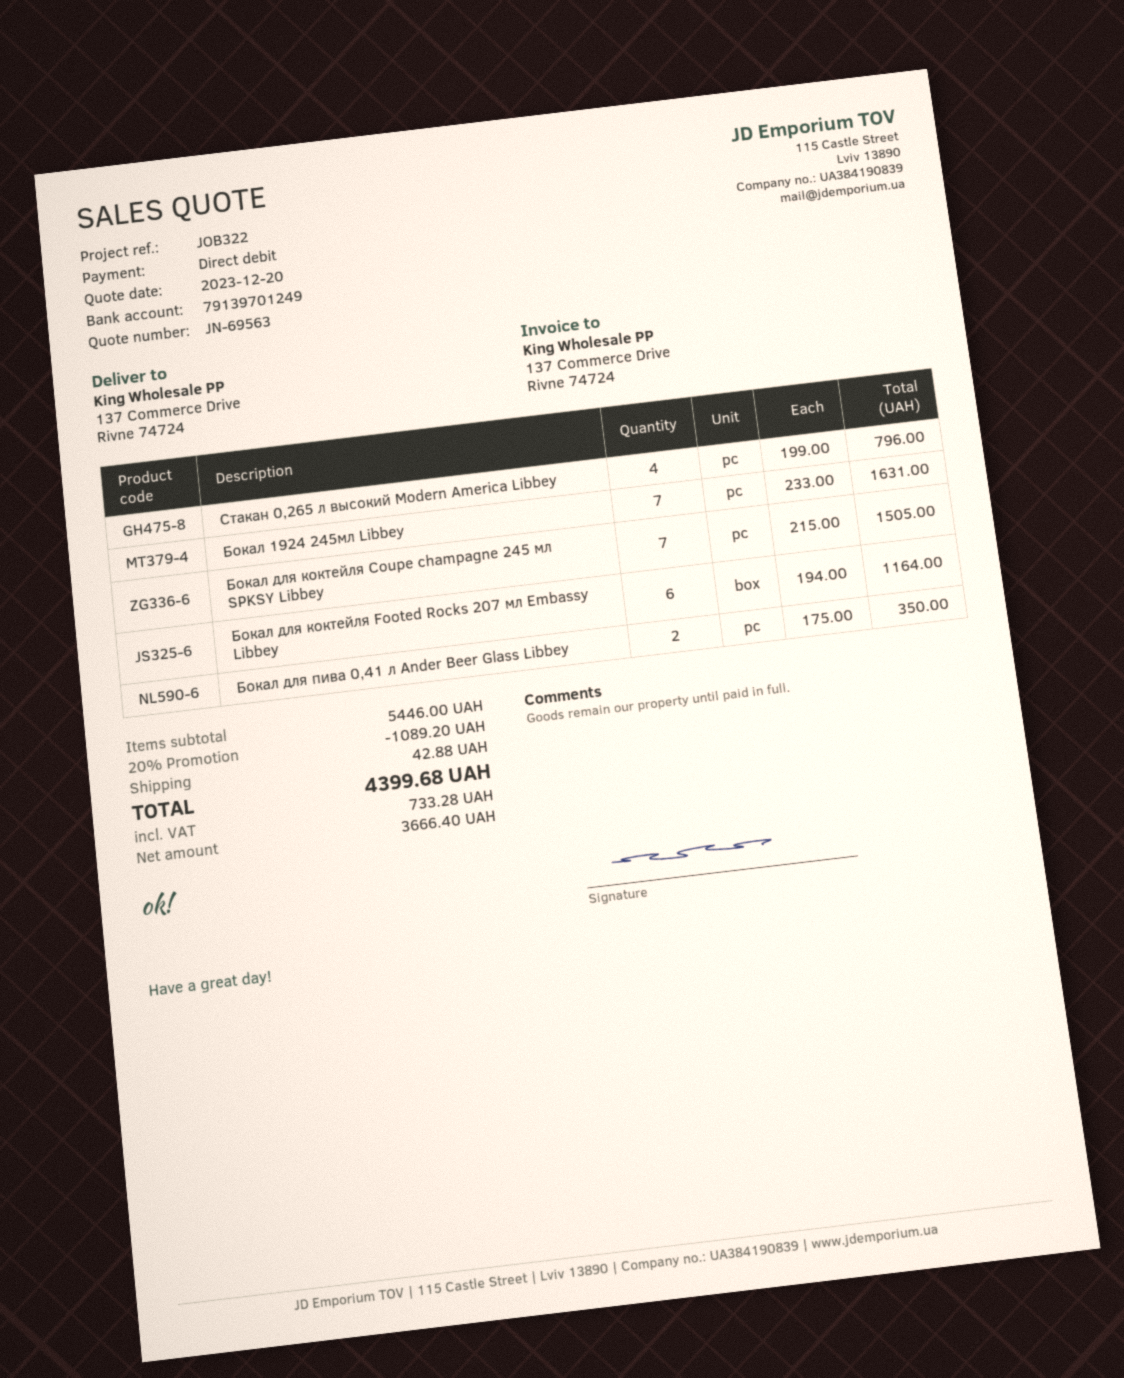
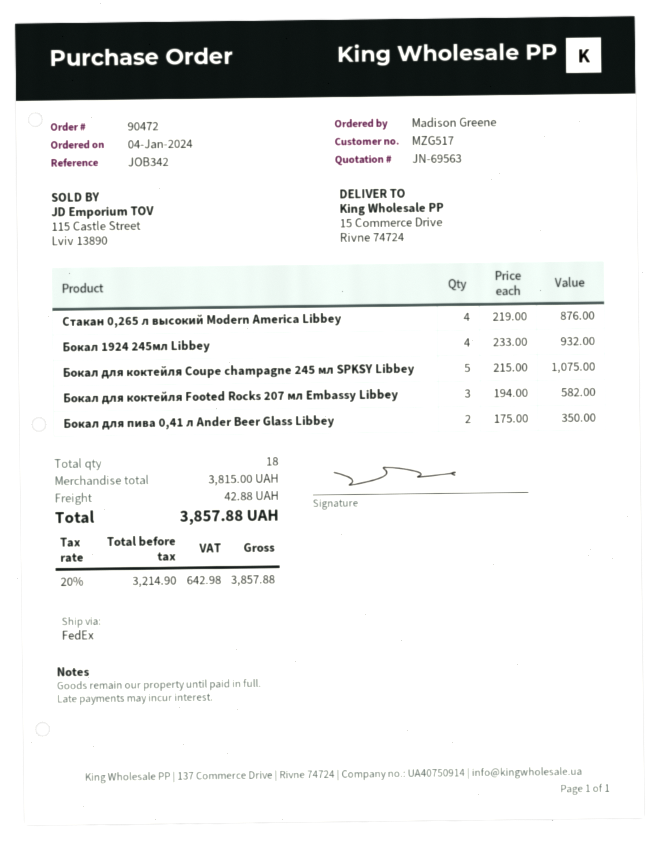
reference: JOB322 -> JOB342
ship to: 137 Commerce Drive, Rivne 74724 -> 15 Commerce Drive, Rivne 74724
Стакан 0,265 л высокий Modern America Libbey: 4 x 199.00 = 796.00 -> 4 x 219.00 = 876.00
Бокал 1924 245мл Libbey: 7 x 233.00 = 1631.00 -> 4 x 233.00 = 932.00
Бокал для коктейля Coupe champagne 245 мл SPKSY Libbey: 7 x 215.00 = 1505.00 -> 5 x 215.00 = 1075.00
Бокал для коктейля Footed Rocks 207 мл Embassy Libbey: 6 x 194.00 = 1164.00 -> 3 x 194.00 = 582.00
subtotal: 5446.00 -> 3815.00
discount: 20% = 1089.20 -> none
net: 3666.40 -> 3214.90
tax: 733.28 -> 642.98
total: 4399.68 -> 3857.88

